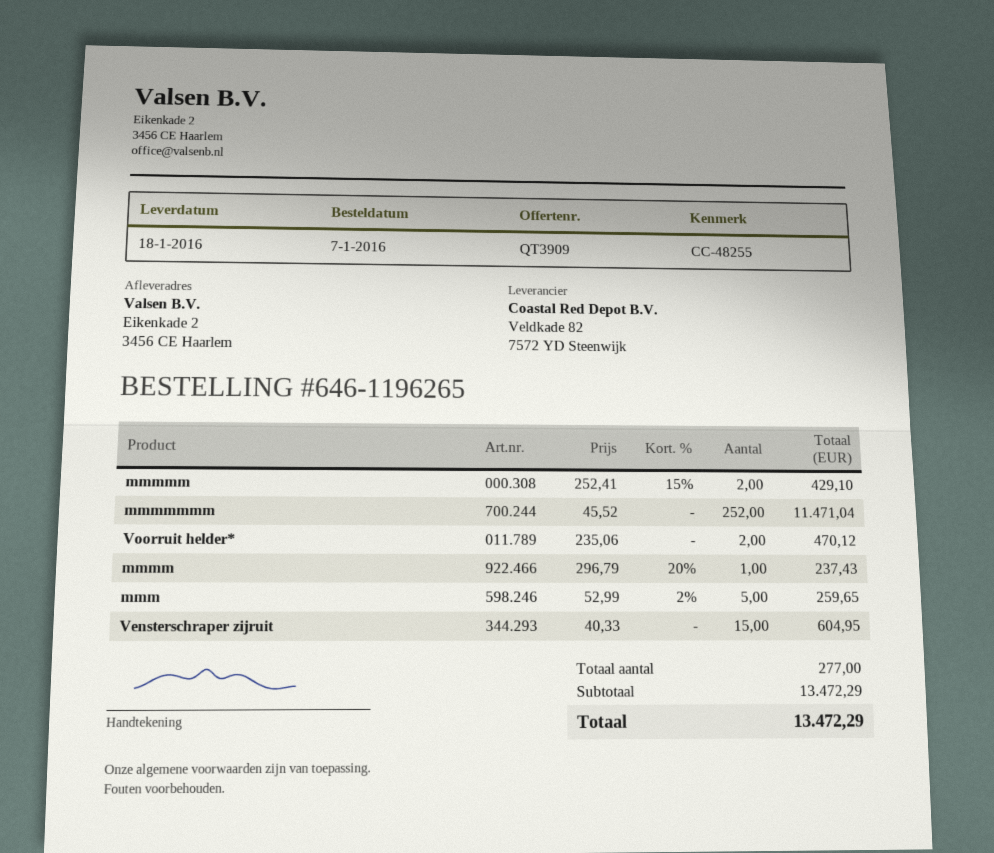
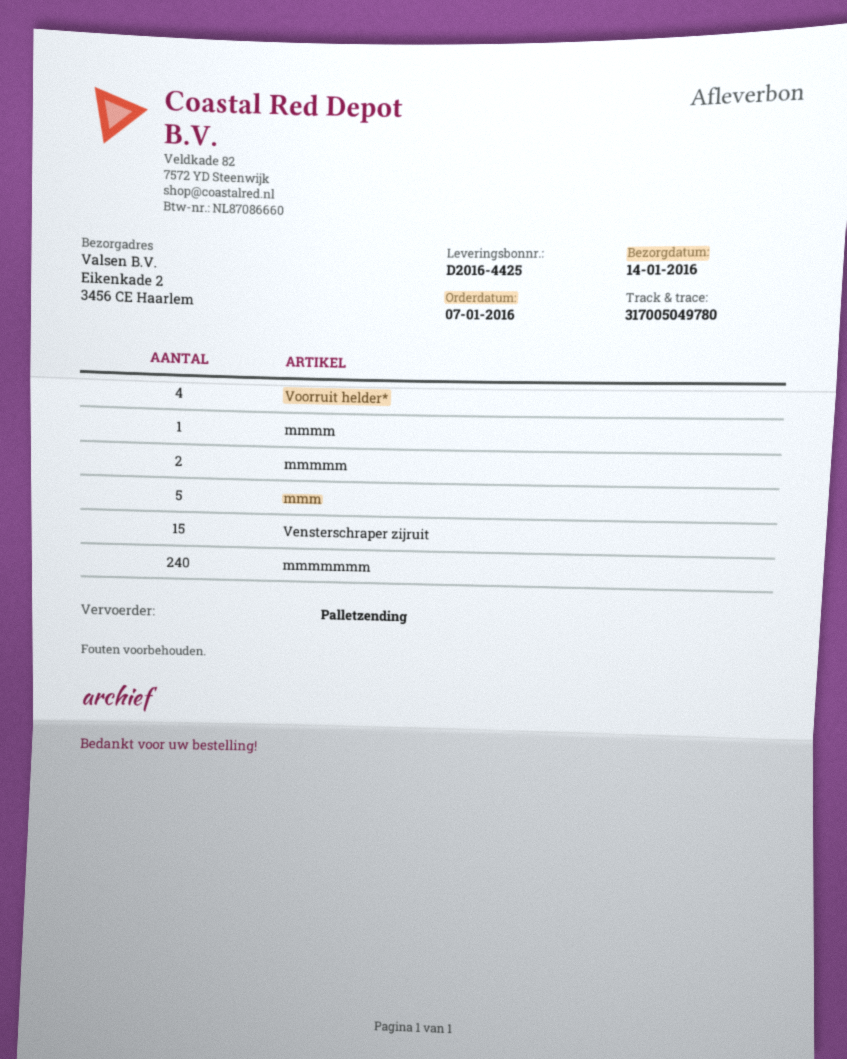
delivery date: 2016-01-18 -> 2016-01-14
mmmmmmm: 252 -> 240
Voorruit helder*: 2 -> 4

